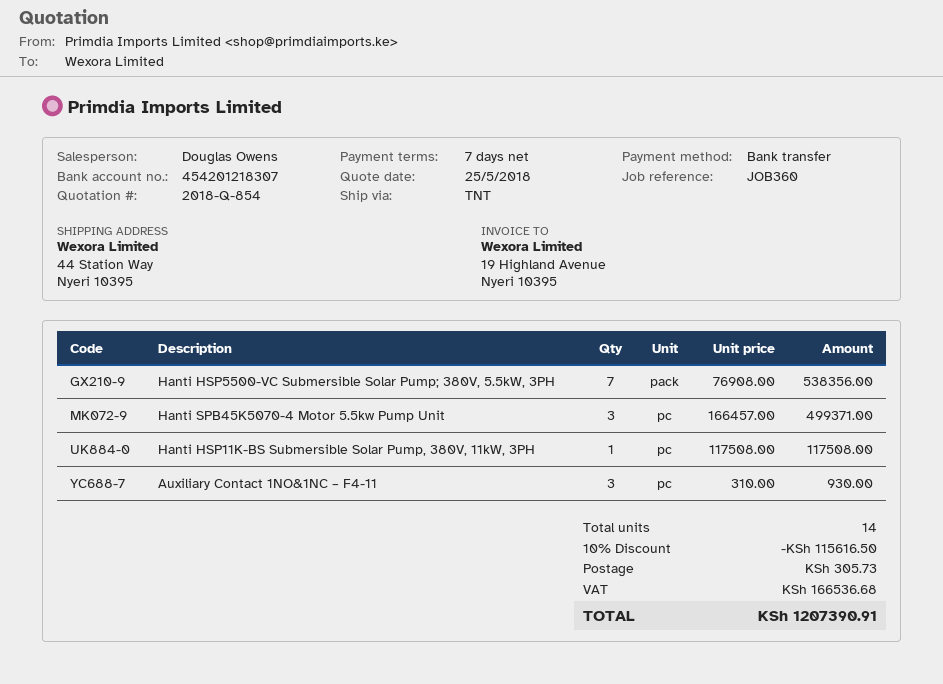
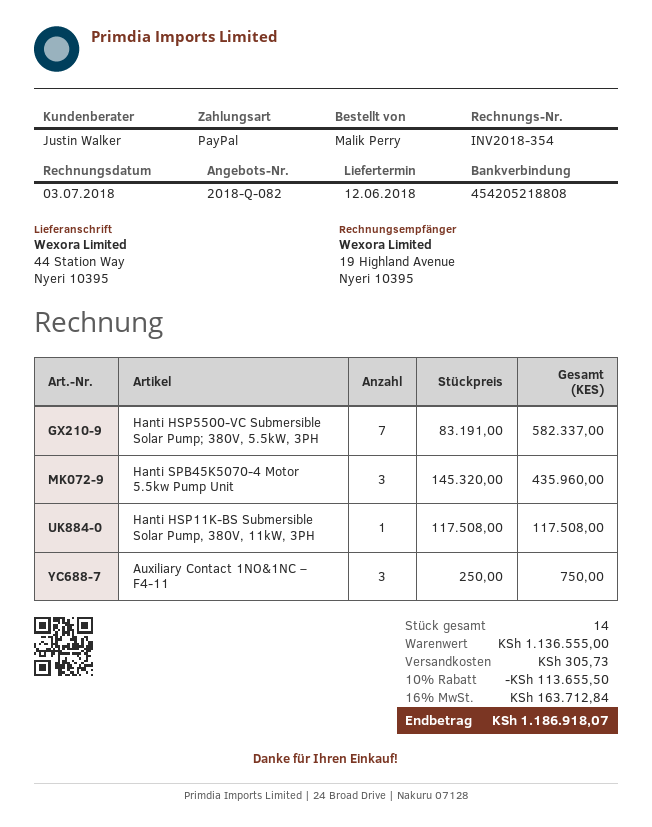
quote number: 2018-Q-854 -> 2018-Q-082
sales rep: Douglas Owens -> Justin Walker
payment method: bank transfer -> PayPal
bank account: 454201218307 -> 454205218808
Hanti HSP5500-VC Submersible Solar Pump; 380V, 5.5kW, 3PH: 7 x 76908.00 = 538356.00 -> 7 x 83191.00 = 582337.00
Hanti SPB45K5070-4 Motor 5.5kw Pump Unit: 3 x 166457.00 = 499371.00 -> 3 x 145320.00 = 435960.00
Auxiliary Contact 1NO&1NC – F4-11: 3 x 310.00 = 930.00 -> 3 x 250.00 = 750.00
discount: 10% = 115616.50 -> 10% = 113655.50
tax: 166536.68 -> 163712.84
total: 1207390.91 -> 1186918.07

